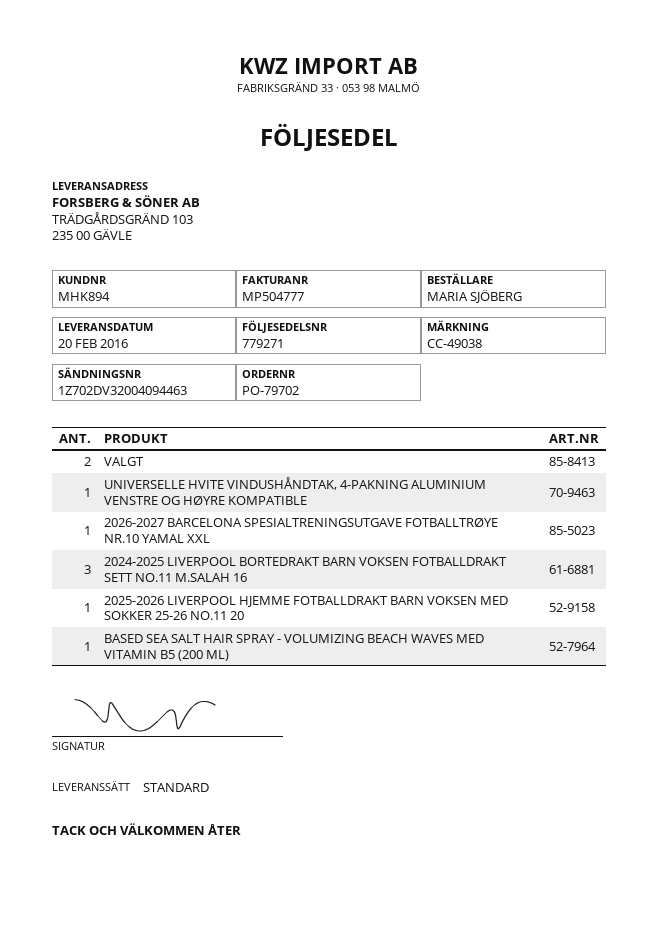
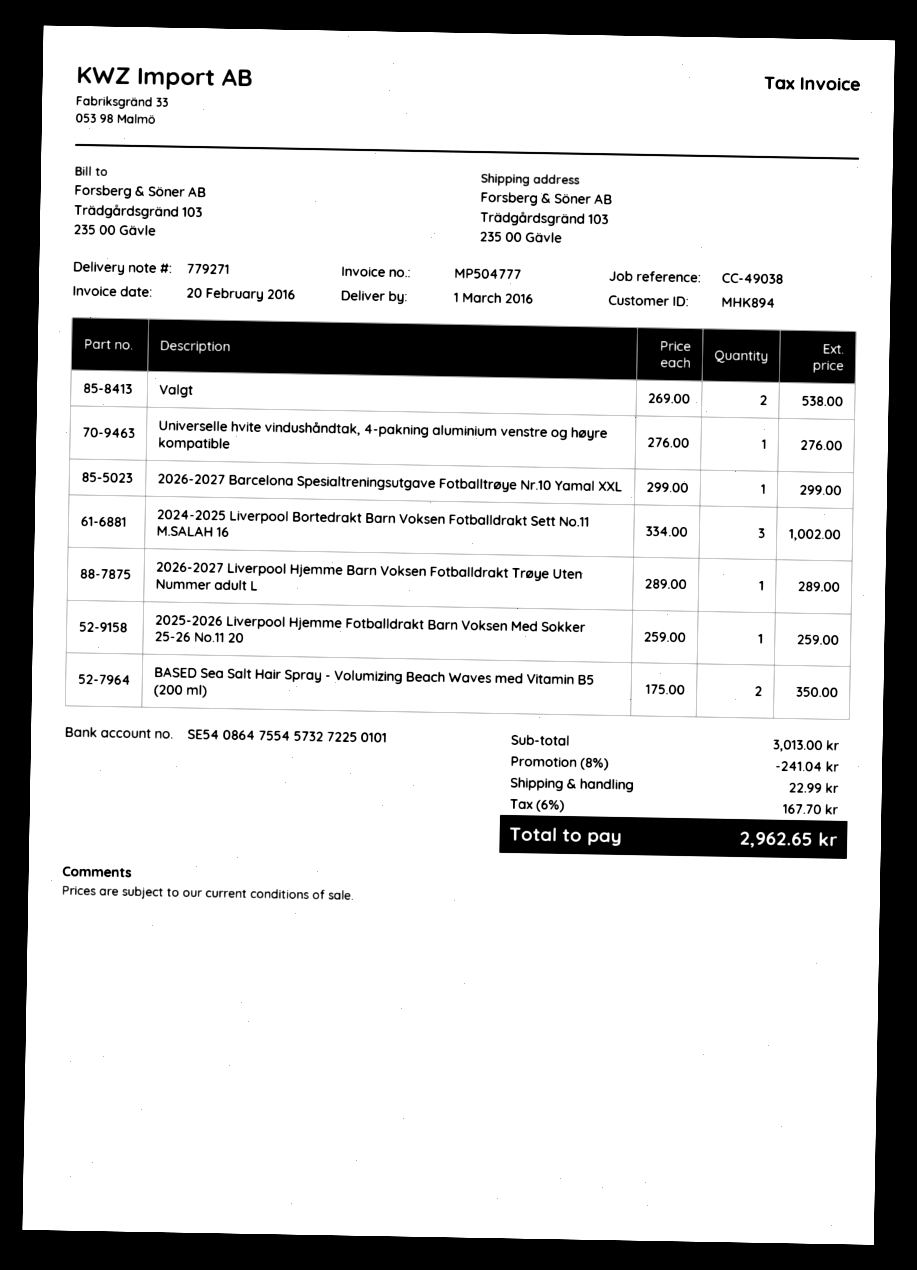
delivery date: 2016-02-20 -> 2016-03-01
BASED SEA SALT HAIR SPRAY - VOLUMIZING BEACH WAVES MED VITAMIN B5 (200 ML): 1 -> 2
2026-2027 Liverpool Hjemme Barn Voksen Fotballdrakt Trøye Uten Nummer adult L: none -> 1

